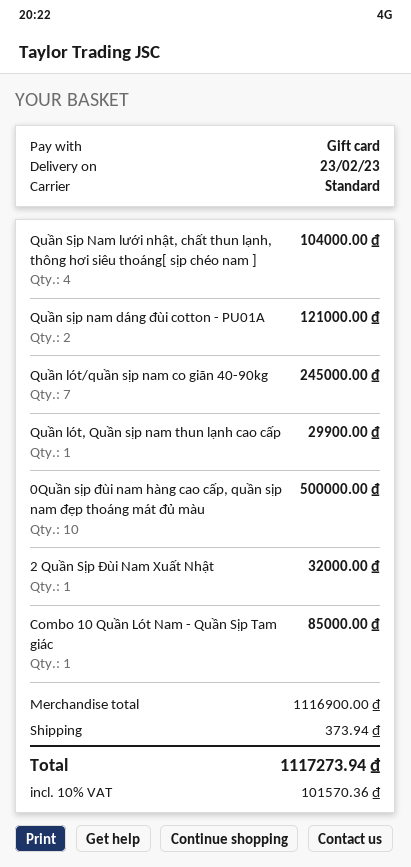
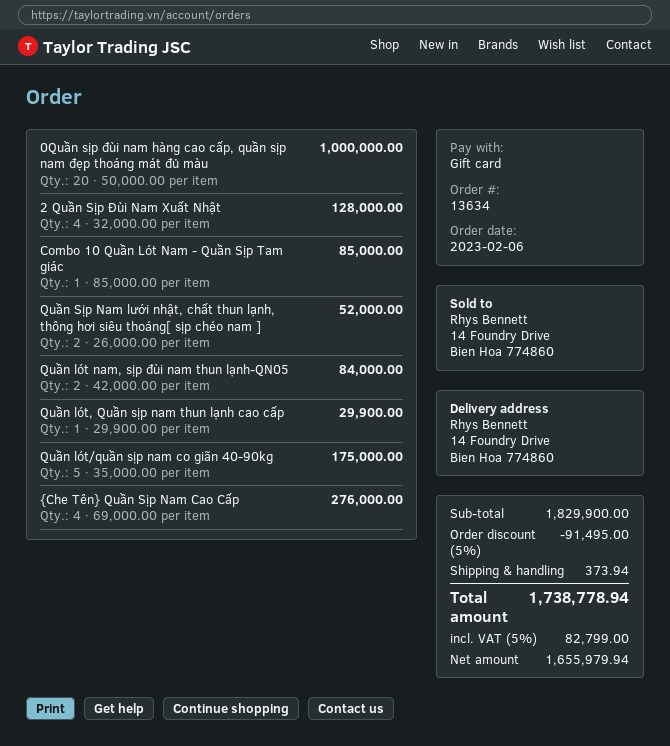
Quần Sịp Nam lưới nhật, chất thun lạnh, thông hơi siêu thoáng[ sịp chéo nam ]: 4 for 104000.00 -> 2 for 52000.00
Quần sịp nam dáng đùi cotton - PU01A: 2 for 121000.00 -> none
Quần lót/quần sịp nam co giãn 40-90kg: 7 for 245000.00 -> 5 for 175000.00
0Quần sịp đùi nam hàng cao cấp, quần sịp nam đẹp thoáng mát đủ màu: 10 for 500000.00 -> 20 for 1000000.00
2 Quần Sịp Đùi Nam Xuất Nhật: 1 for 32000.00 -> 4 for 128000.00
Quần lót nam, sịp đùi nam thun lạnh-QN05: none -> 2 for 84000.00
{Che Tên} Quần Sịp Nam Cao Cấp: none -> 4 for 276000.00
subtotal: 1116900.00 -> 1829900.00
discount: none -> 5% = 91495.00
tax: 10% = 101570.36 -> 5% = 82799.00
total: 1117273.94 -> 1738778.94

